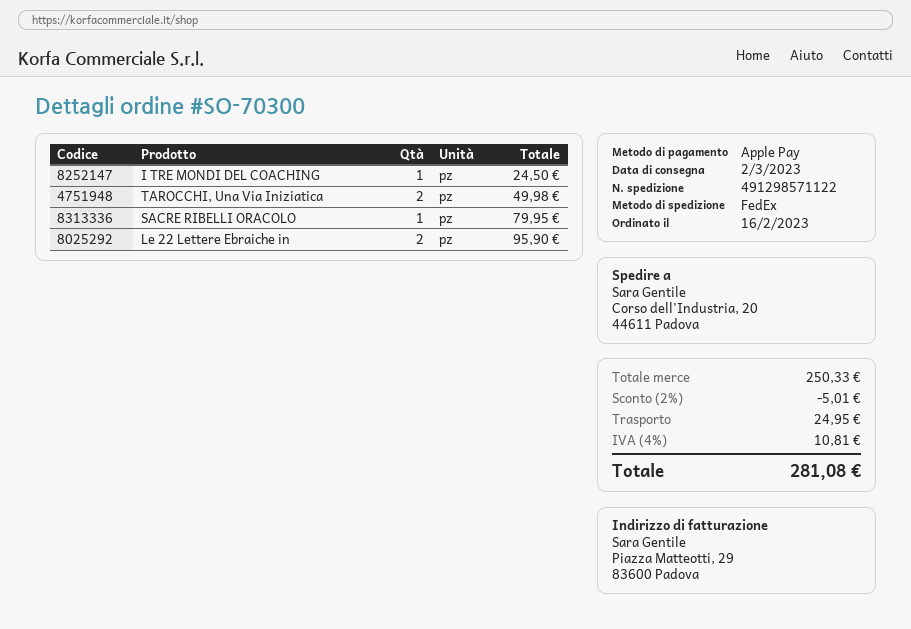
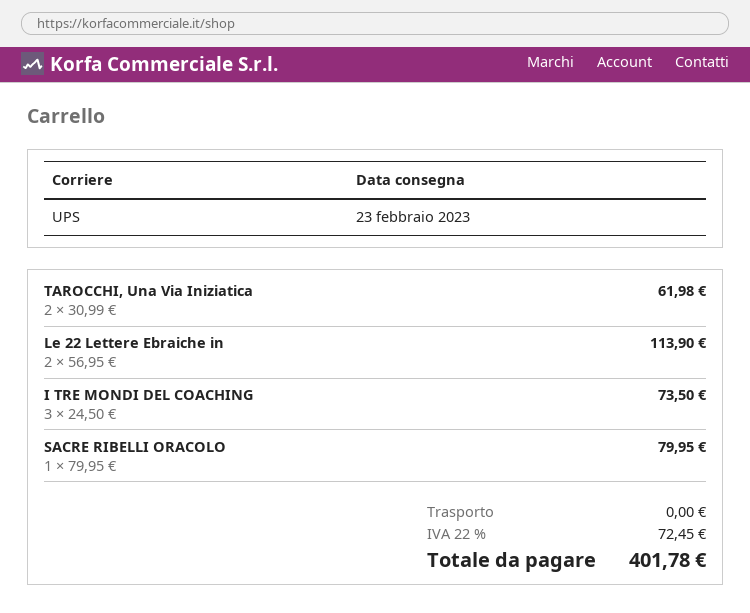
delivery date: 2023-03-02 -> 2023-02-23
shipping method: FedEx -> UPS
I TRE MONDI DEL COACHING: 1 for 24.50 -> 3 for 73.50
TAROCCHI, Una Via Iniziatica: 2 for 49.98 -> 2 for 61.98
Le 22 Lettere Ebraiche in: 2 for 95.90 -> 2 for 113.90
discount: 2% = 5.01 -> none
shipping: 24.95 -> 0.00
tax: 4% = 10.81 -> 22% = 72.45
total: 281.08 -> 401.78

